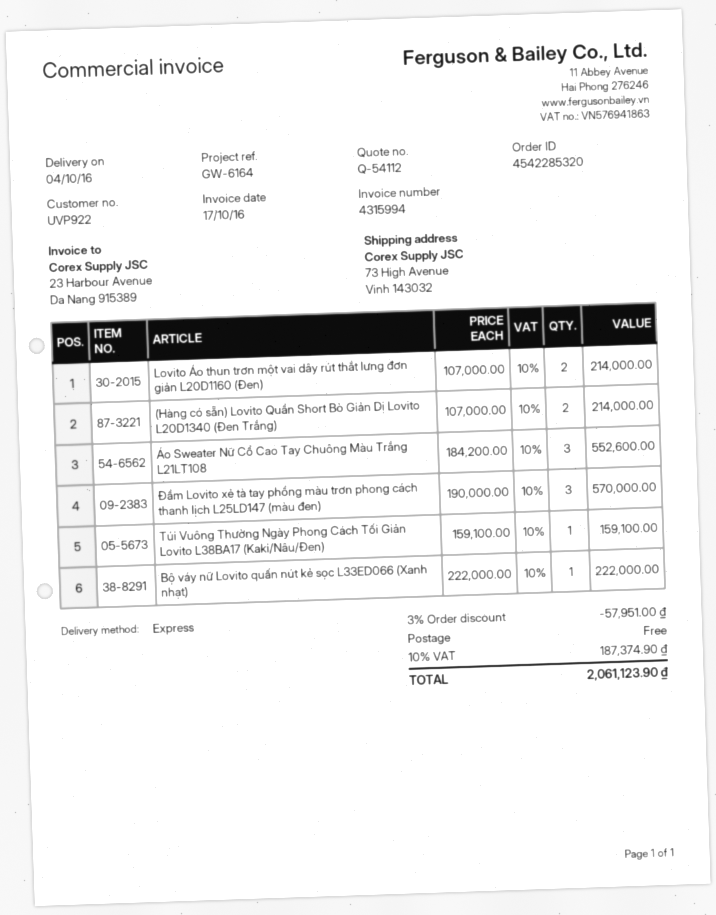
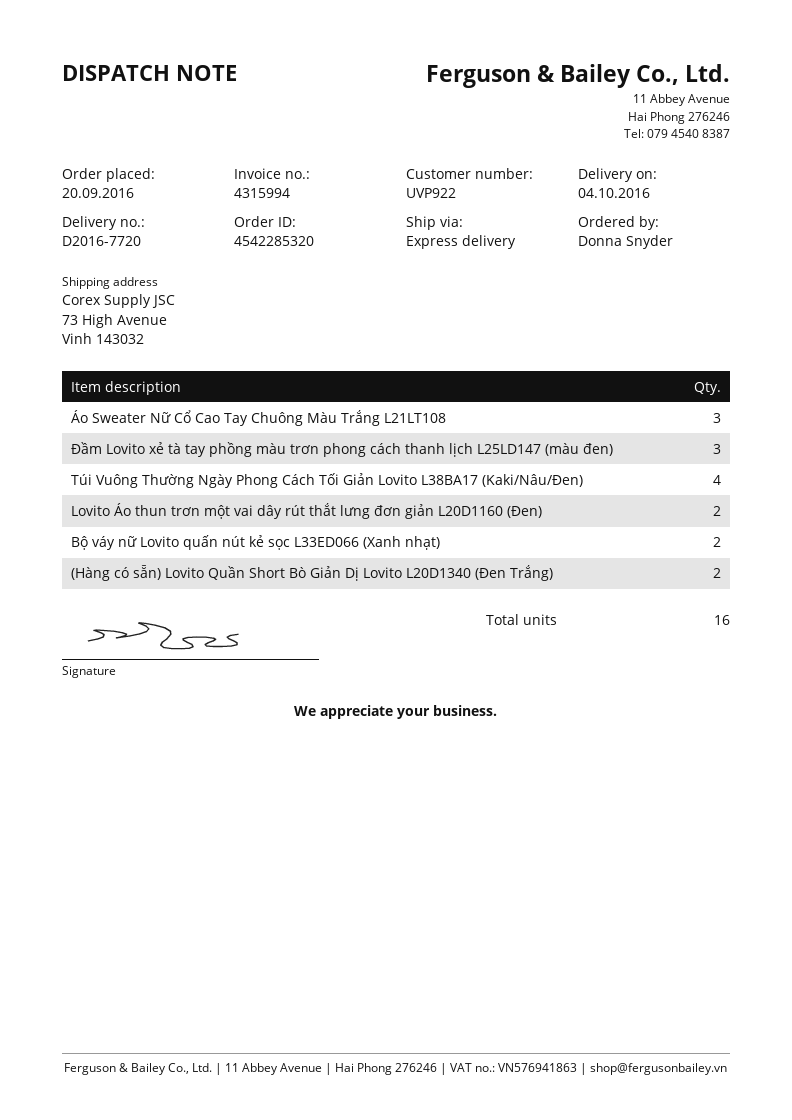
Túi Vuông Thường Ngày Phong Cách Tối Giản Lovito L38BA17 (Kaki/Nâu/Đen): 1 -> 4
Bộ váy nữ Lovito quấn nút kẻ sọc L33ED066 (Xanh nhạt): 1 -> 2

